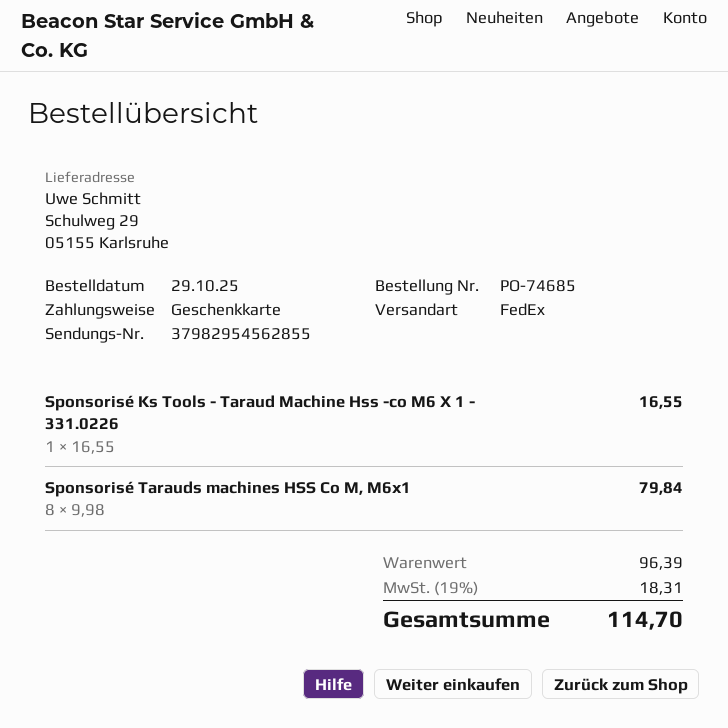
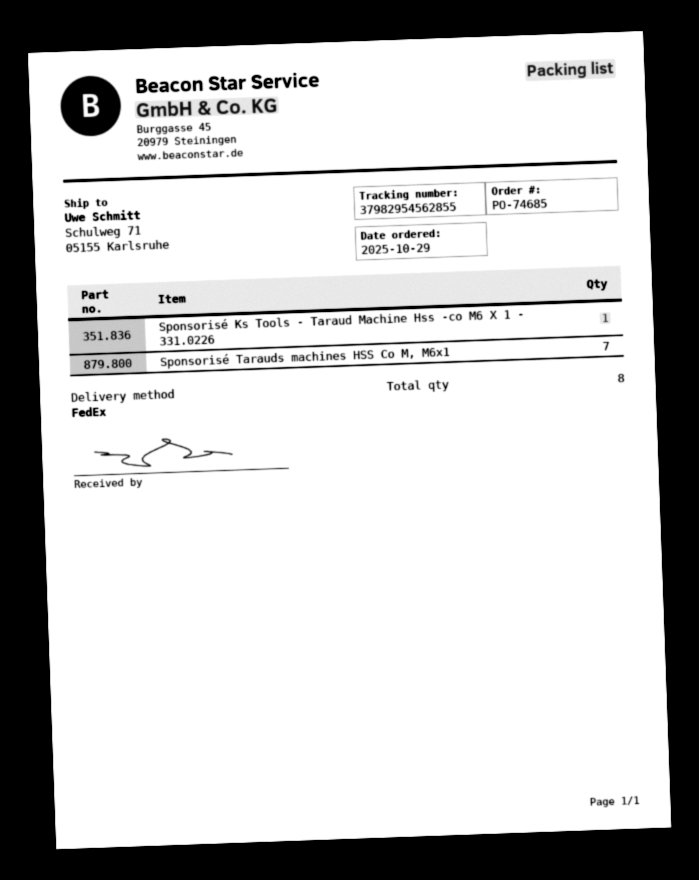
ship to: Schulweg 29, 05155 Karlsruhe -> Schulweg 71, 05155 Karlsruhe
Sponsorisé Tarauds machines HSS Co M, M6x1: 8 -> 7

